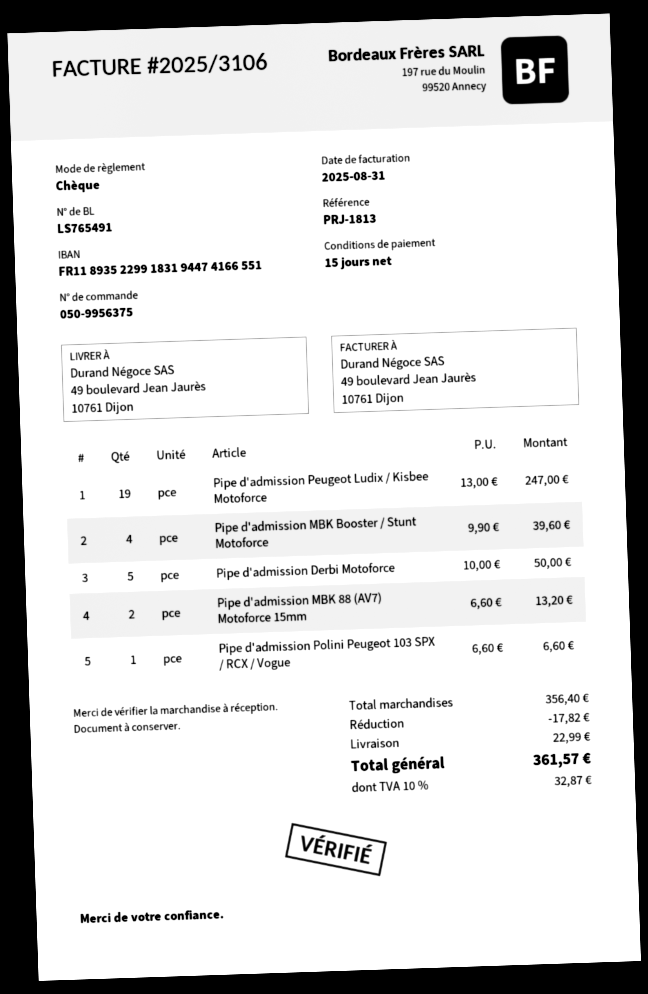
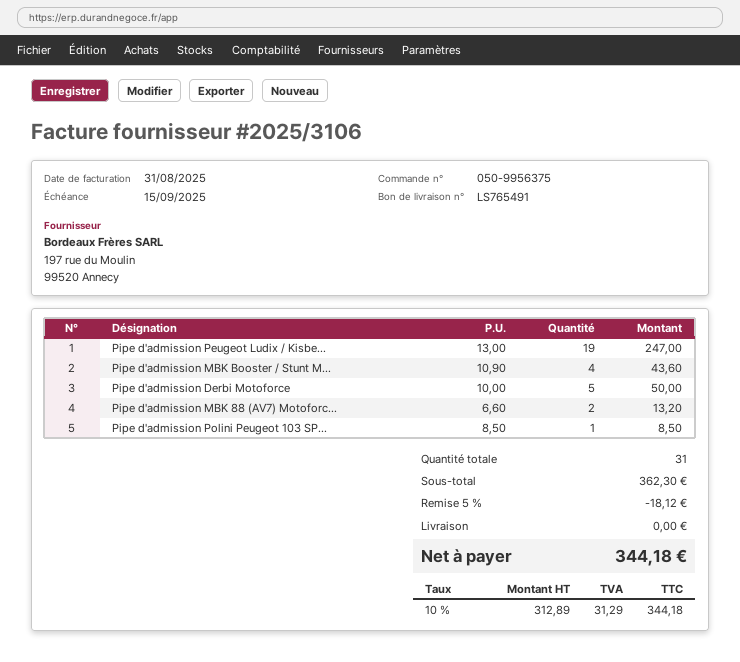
Pipe d'admission MBK Booster / Stunt Motoforce: 4 x 9.90 = 39.60 -> 4 x 10.90 = 43.60
Pipe d'admission Polini Peugeot 103 SPX / RCX / Vogue: 1 x 6.60 = 6.60 -> 1 x 8.50 = 8.50
subtotal: 356.40 -> 362.30
discount: 17.82 -> 18.12
shipping: 22.99 -> 0.00
tax: 10% = 32.87 -> 10% = 31.29
total: 361.57 -> 344.18

